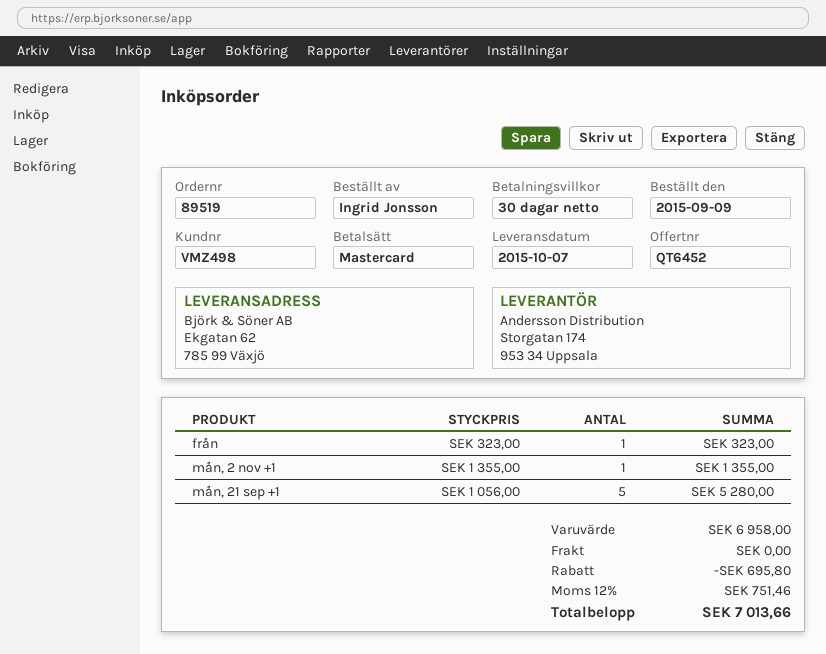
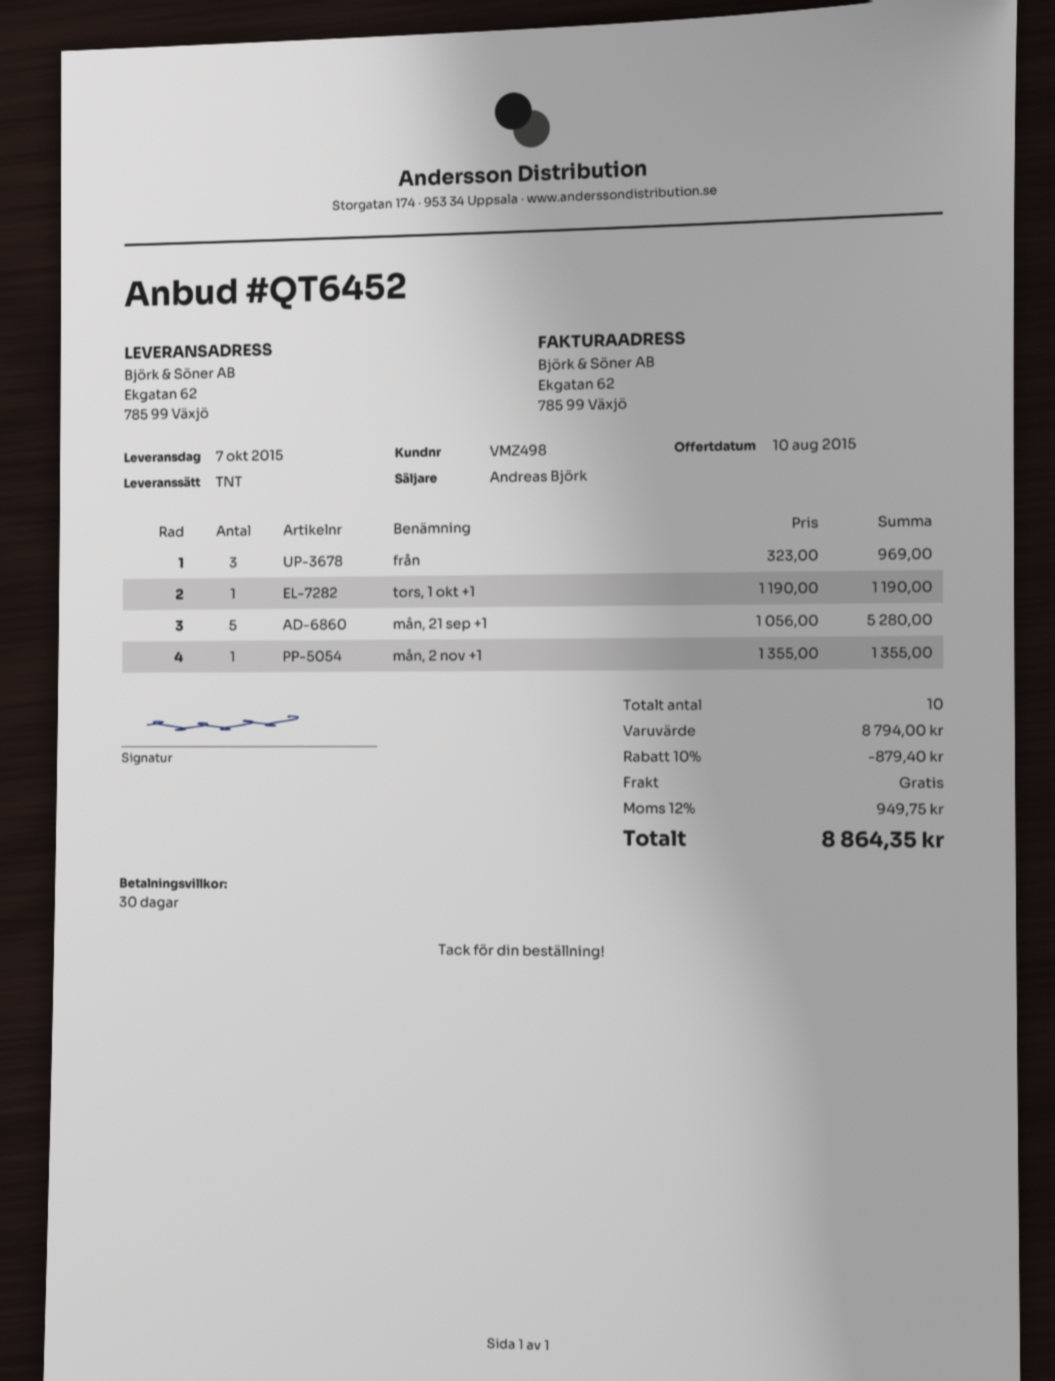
från: 1 x 323.00 = 323.00 -> 3 x 323.00 = 969.00
tors, 1 okt +1: none -> 1 x 1190.00 = 1190.00
subtotal: 6958.00 -> 8794.00
discount: 695.80 -> 879.40
tax: 12% = 751.46 -> 12% = 949.75
total: 7013.66 -> 8864.35

